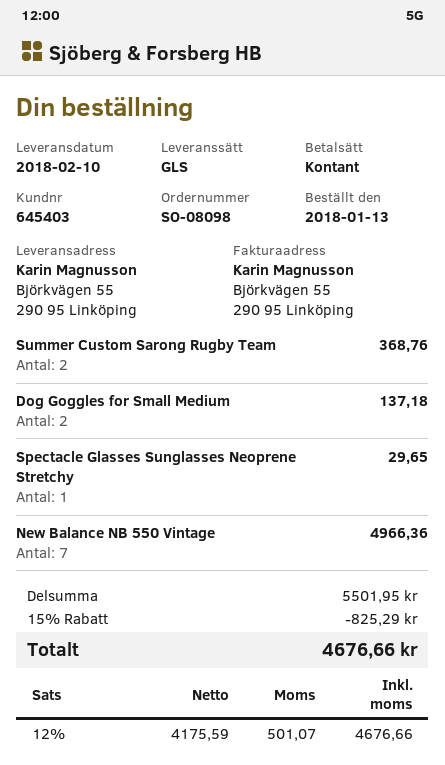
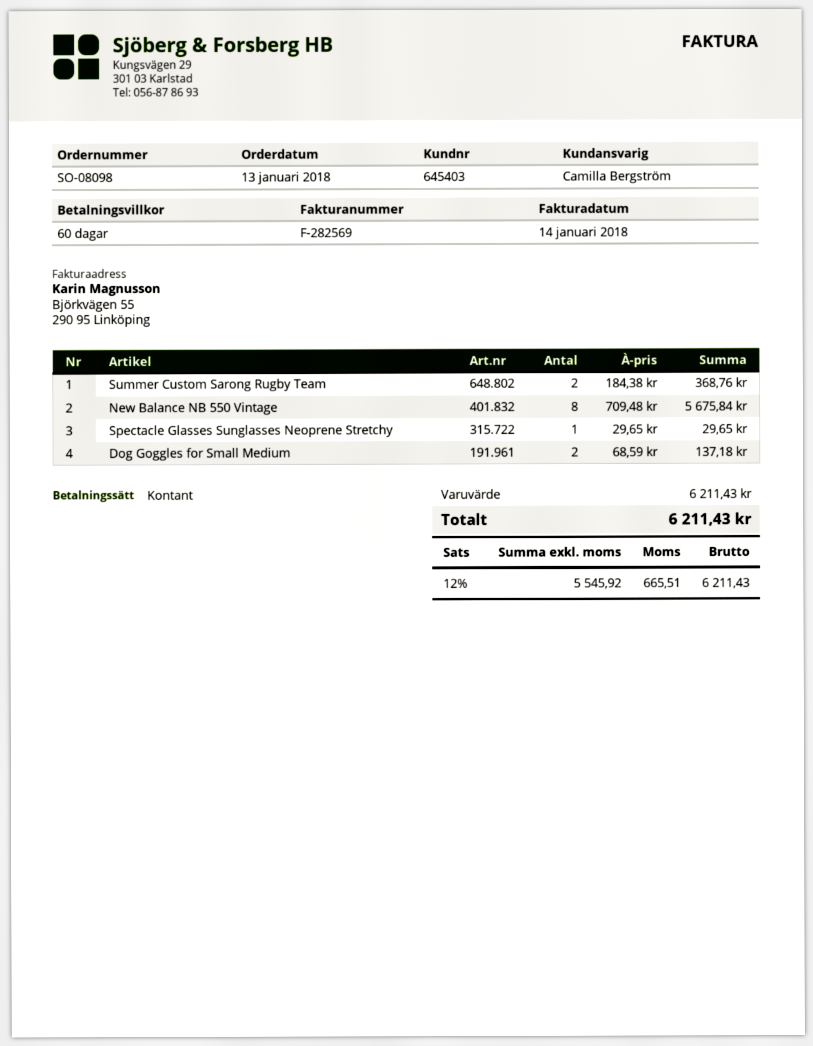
New Balance NB 550 Vintage: 7 for 4966.36 -> 8 for 5675.84
subtotal: 5501.95 -> 6211.43
discount: 15% = 825.29 -> none
net: 4175.59 -> 5545.92
tax: 12% = 501.07 -> 12% = 665.51
total: 4676.66 -> 6211.43

